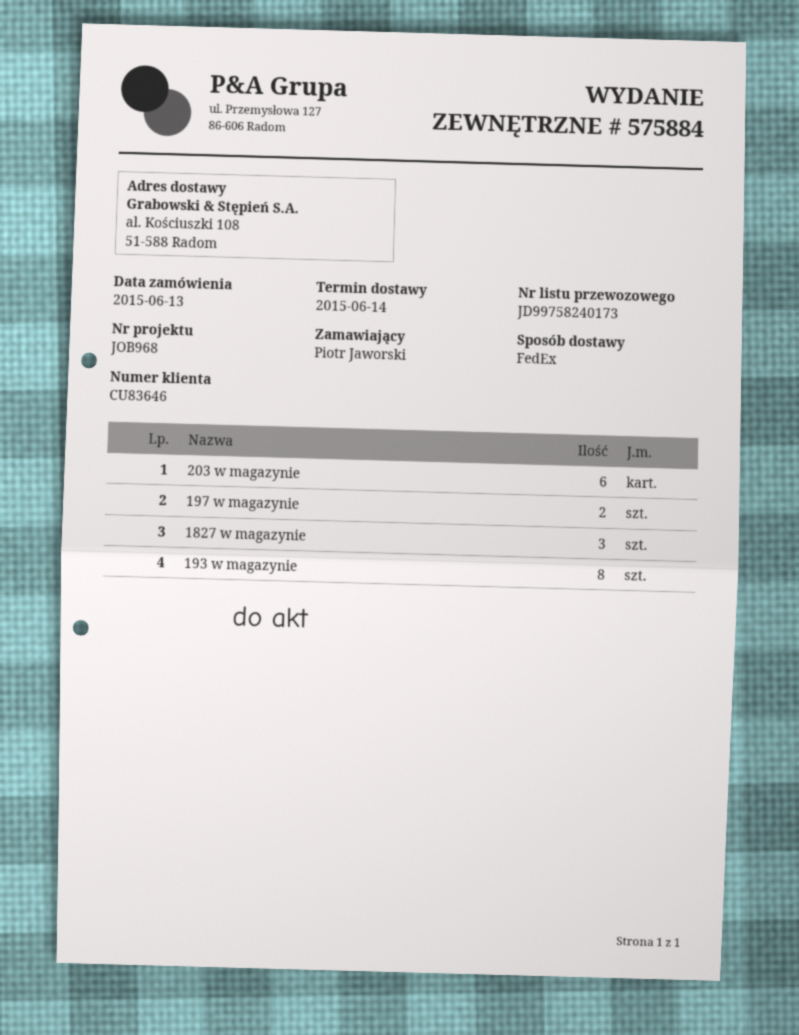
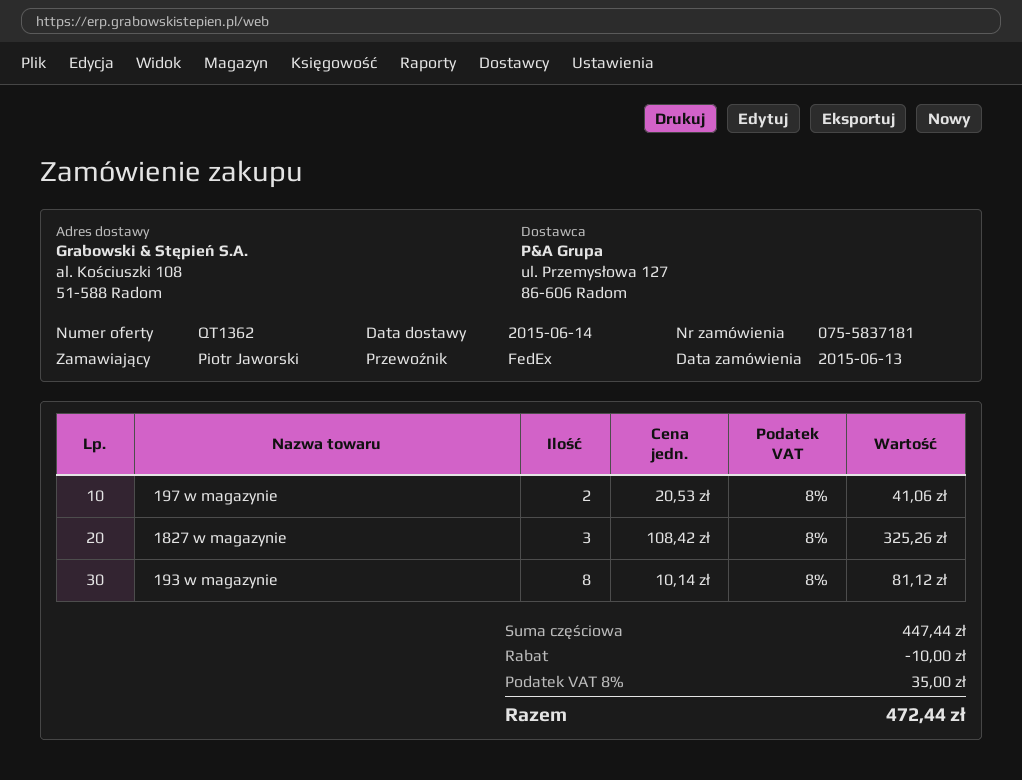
203 w magazynie: 6 -> none

